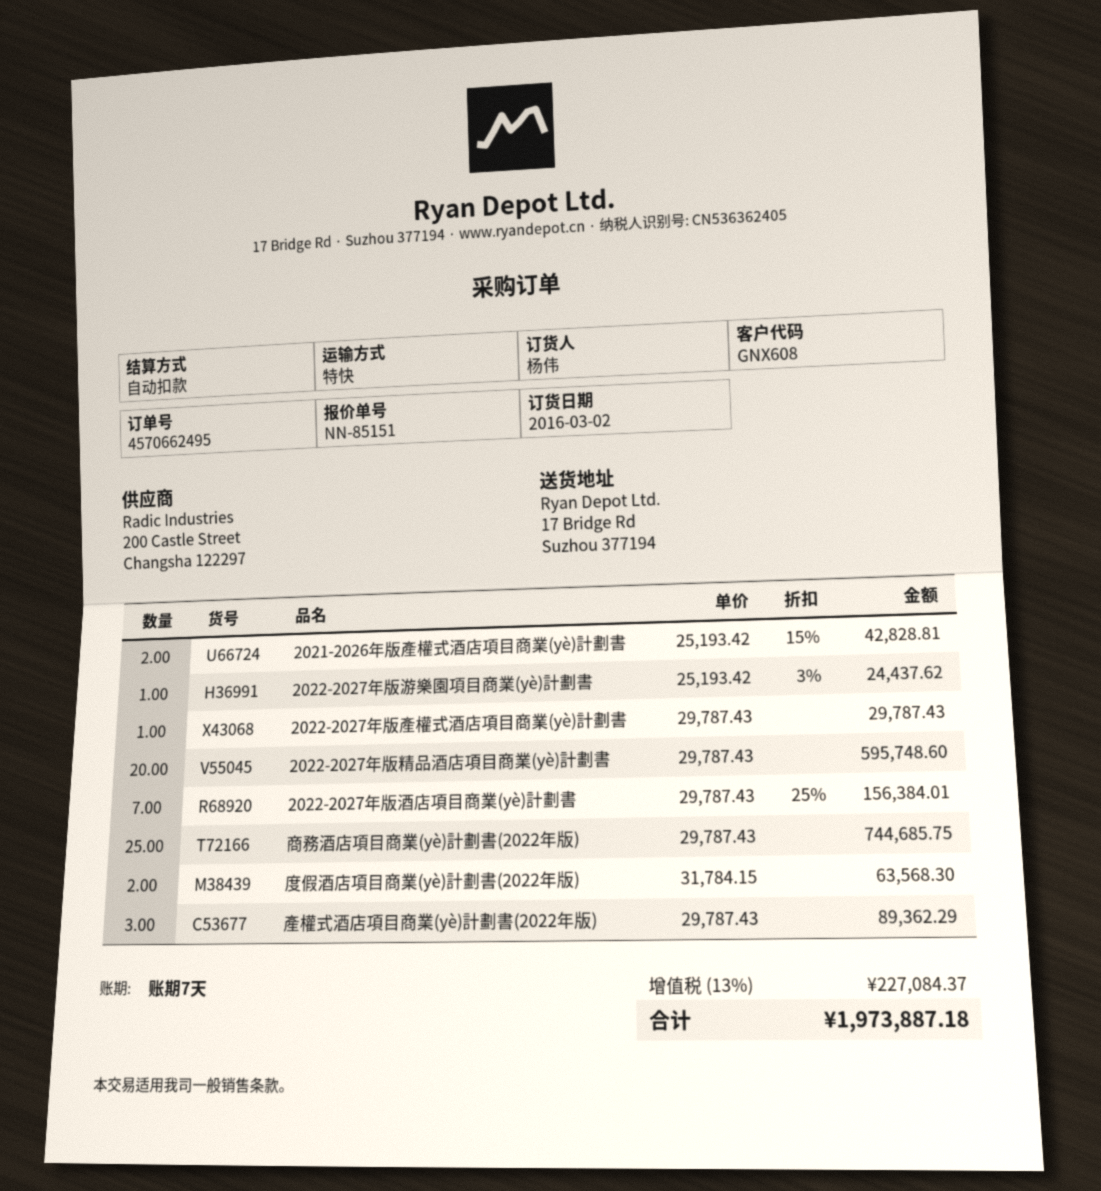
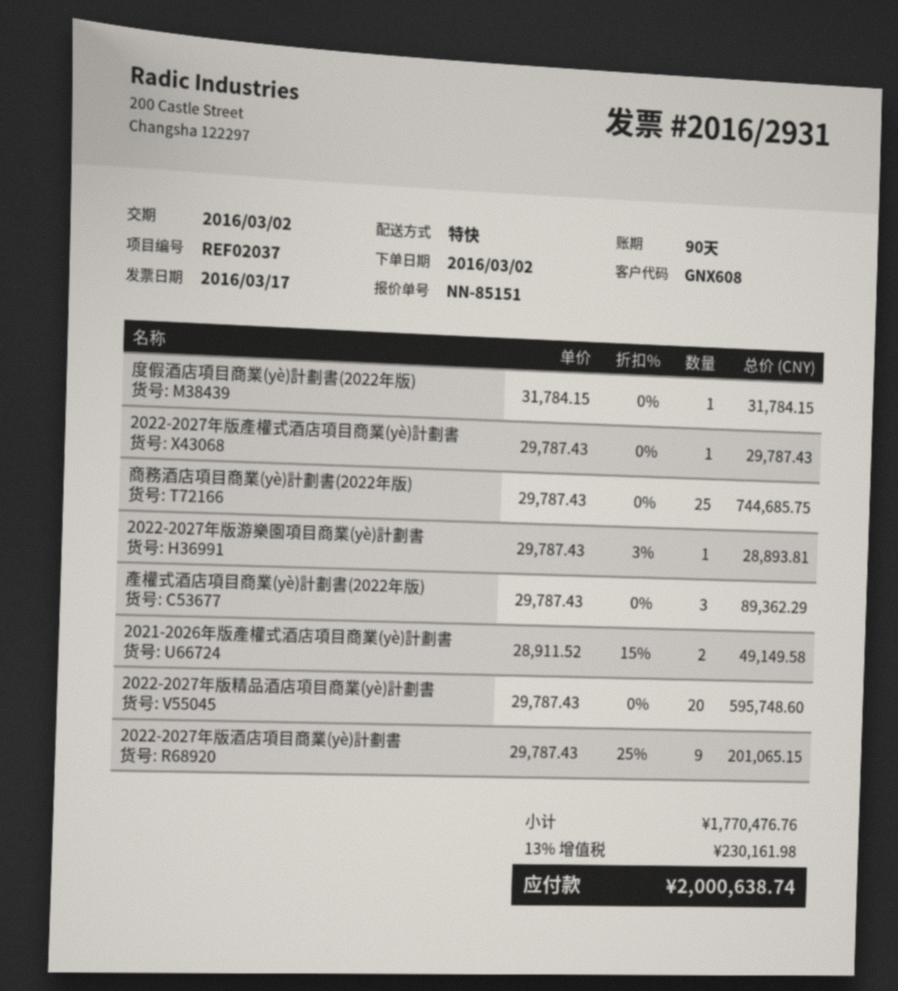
payment terms: 7 days -> 90 days
2021-2026年版產權式酒店項目商業(yè)計劃書: 2 x 25193.42 - 15% = 42828.81 -> 2 x 28911.52 - 15% = 49149.58
2022-2027年版游樂園項目商業(yè)計劃書: 1 x 25193.42 - 3% = 24437.62 -> 1 x 29787.43 - 3% = 28893.81
2022-2027年版酒店項目商業(yè)計劃書: 7 x 29787.43 - 25% = 156384.01 -> 9 x 29787.43 - 25% = 201065.15
度假酒店項目商業(yè)計劃書(2022年版): 2 x 31784.15 = 63568.30 -> 1 x 31784.15 = 31784.15
tax: 13% = 227084.37 -> 13% = 230161.98
total: 1973887.18 -> 2000638.74

